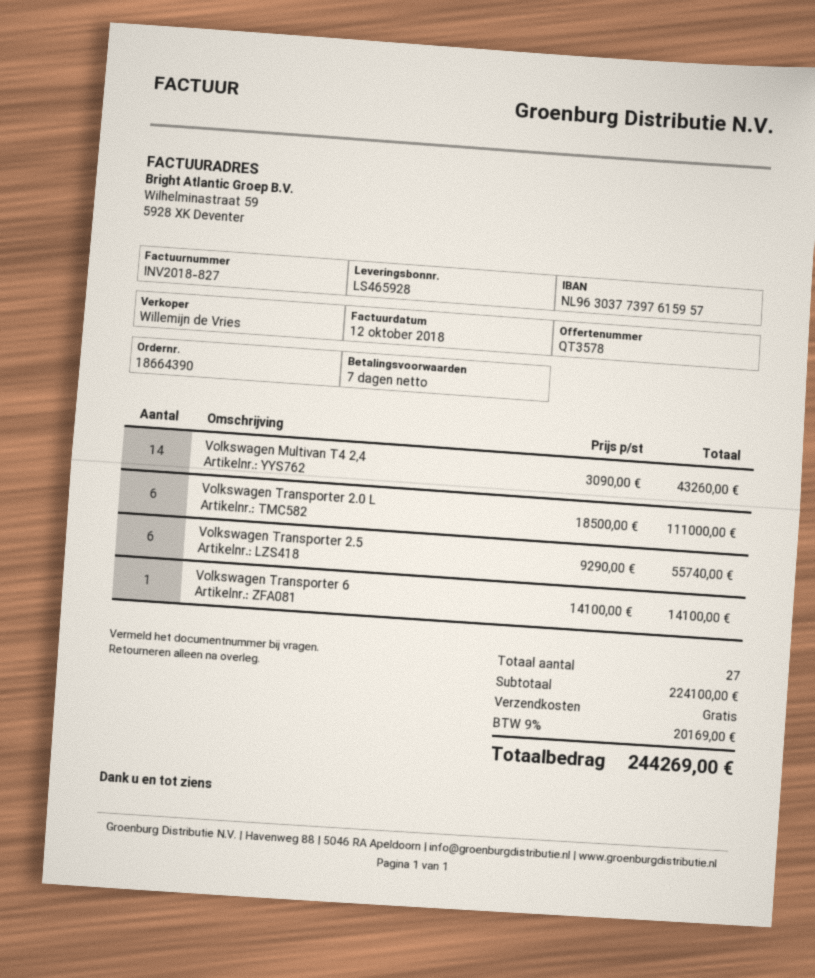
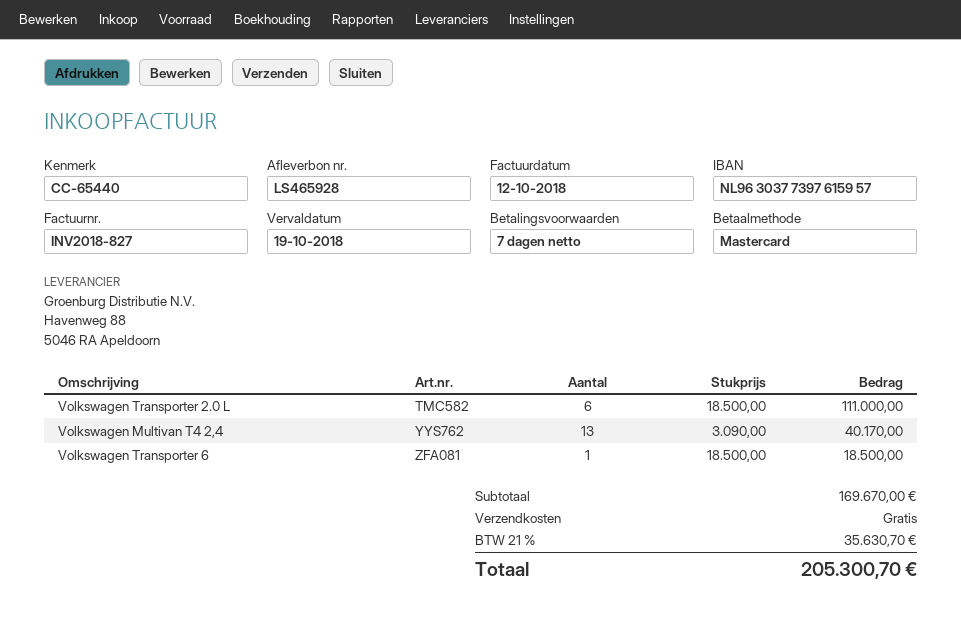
Volkswagen Multivan T4 2,4: 14 x 3090.00 = 43260.00 -> 13 x 3090.00 = 40170.00
Volkswagen Transporter 2.5: 6 x 9290.00 = 55740.00 -> none
Volkswagen Transporter 6: 1 x 14100.00 = 14100.00 -> 1 x 18500.00 = 18500.00
subtotal: 224100.00 -> 169670.00
tax: 9% = 20169.00 -> 21% = 35630.70
total: 244269.00 -> 205300.70

